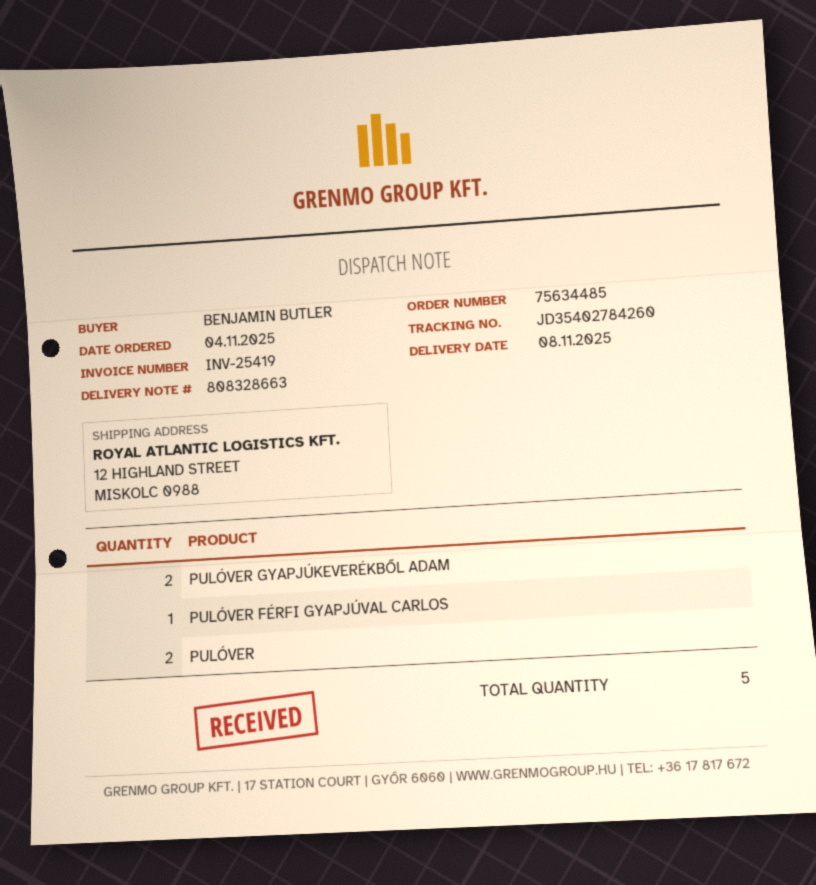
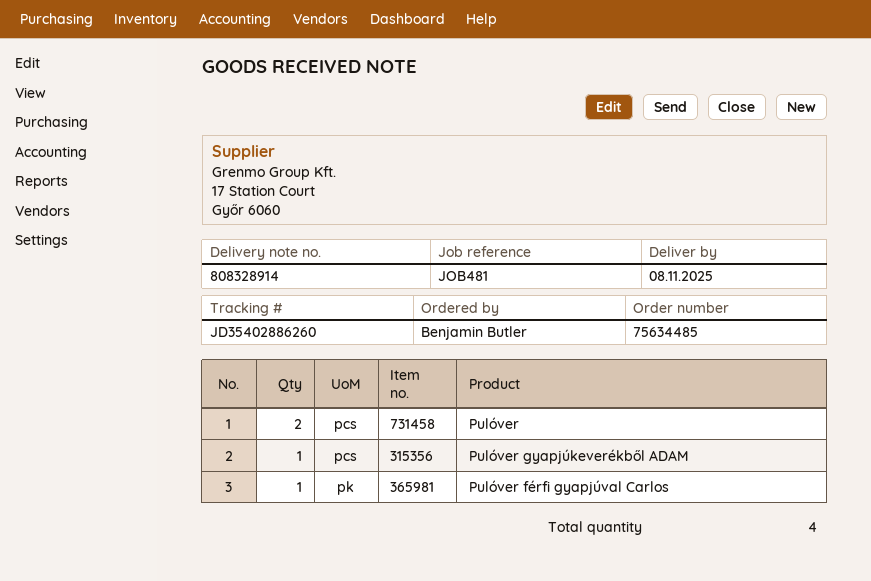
delivery note number: 808328663 -> 808328914
tracking number: JD35402784260 -> JD35402886260
PULÓVER GYAPJÚKEVERÉKBŐL ADAM: 2 -> 1
total quantity: 5 -> 4

